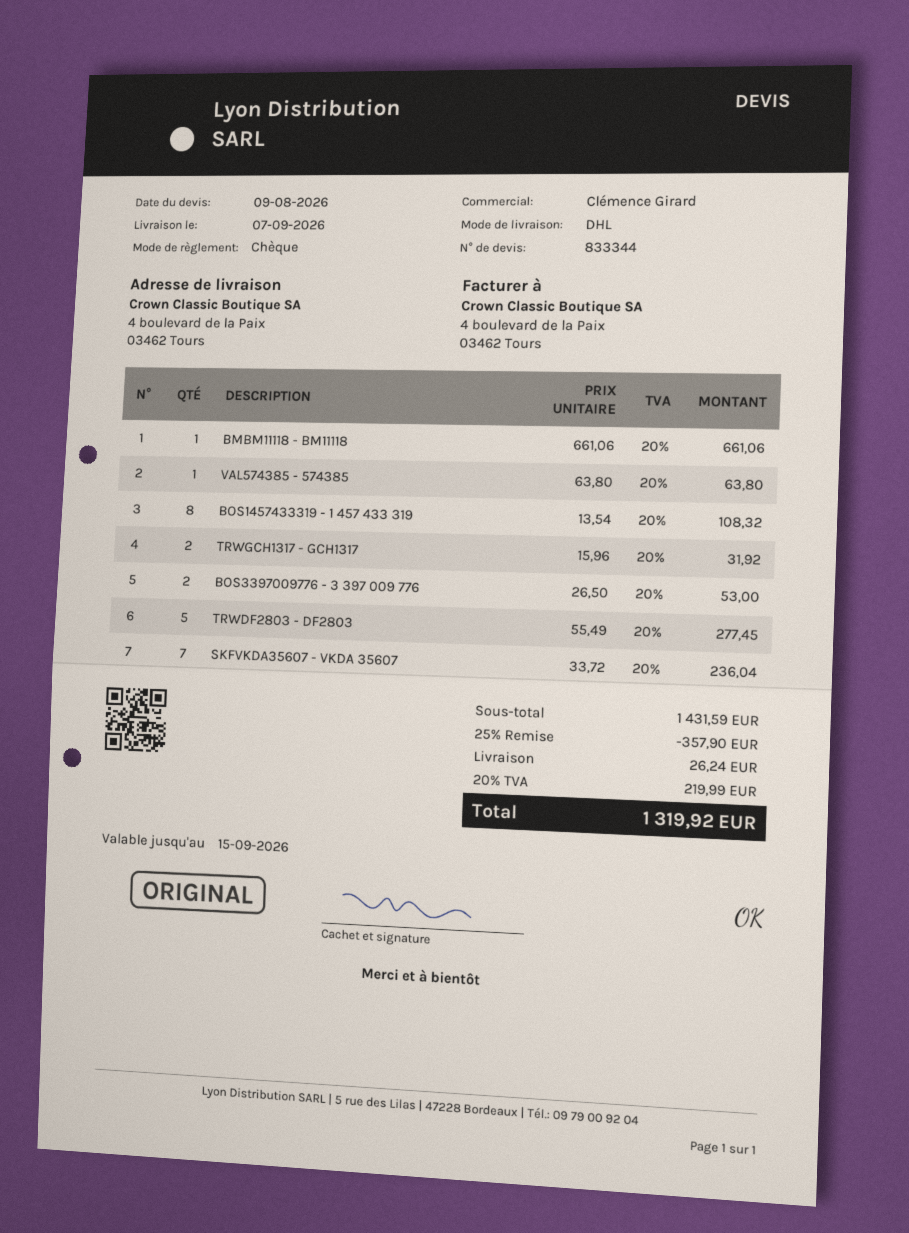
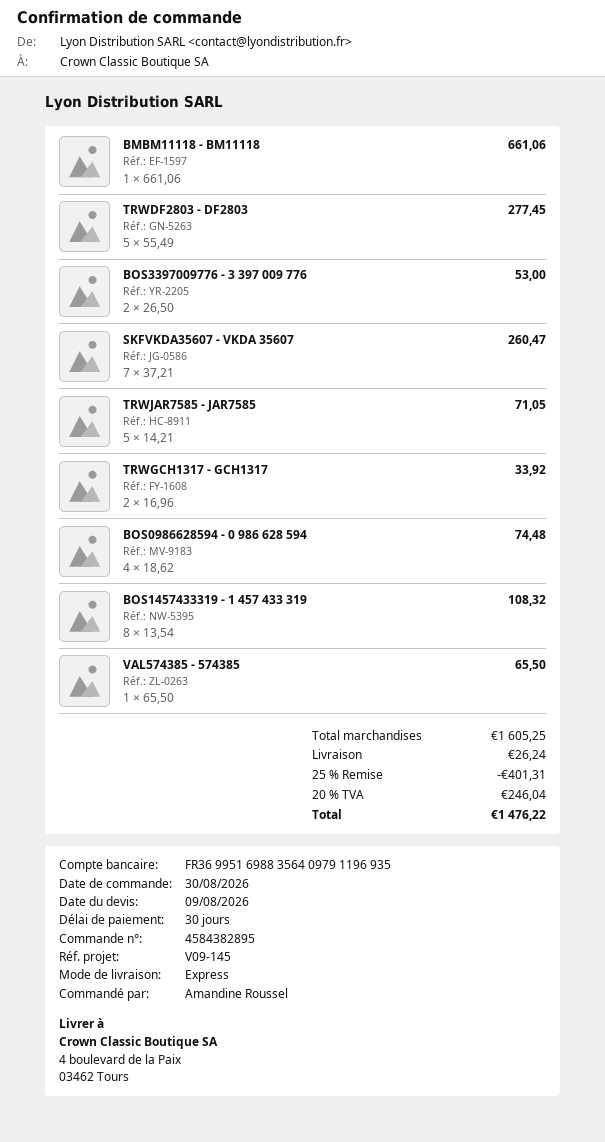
shipping method: DHL -> express
VAL574385 - 574385: 1 x 63.80 = 63.80 -> 1 x 65.50 = 65.50
TRWGCH1317 - GCH1317: 2 x 15.96 = 31.92 -> 2 x 16.96 = 33.92
SKFVKDA35607 - VKDA 35607: 7 x 33.72 = 236.04 -> 7 x 37.21 = 260.47
TRWJAR7585 - JAR7585: none -> 5 x 14.21 = 71.05
BOS0986628594 - 0 986 628 594: none -> 4 x 18.62 = 74.48
subtotal: 1431.59 -> 1605.25
discount: 25% = 357.90 -> 25% = 401.31
tax: 20% = 219.99 -> 20% = 246.04
total: 1319.92 -> 1476.22

